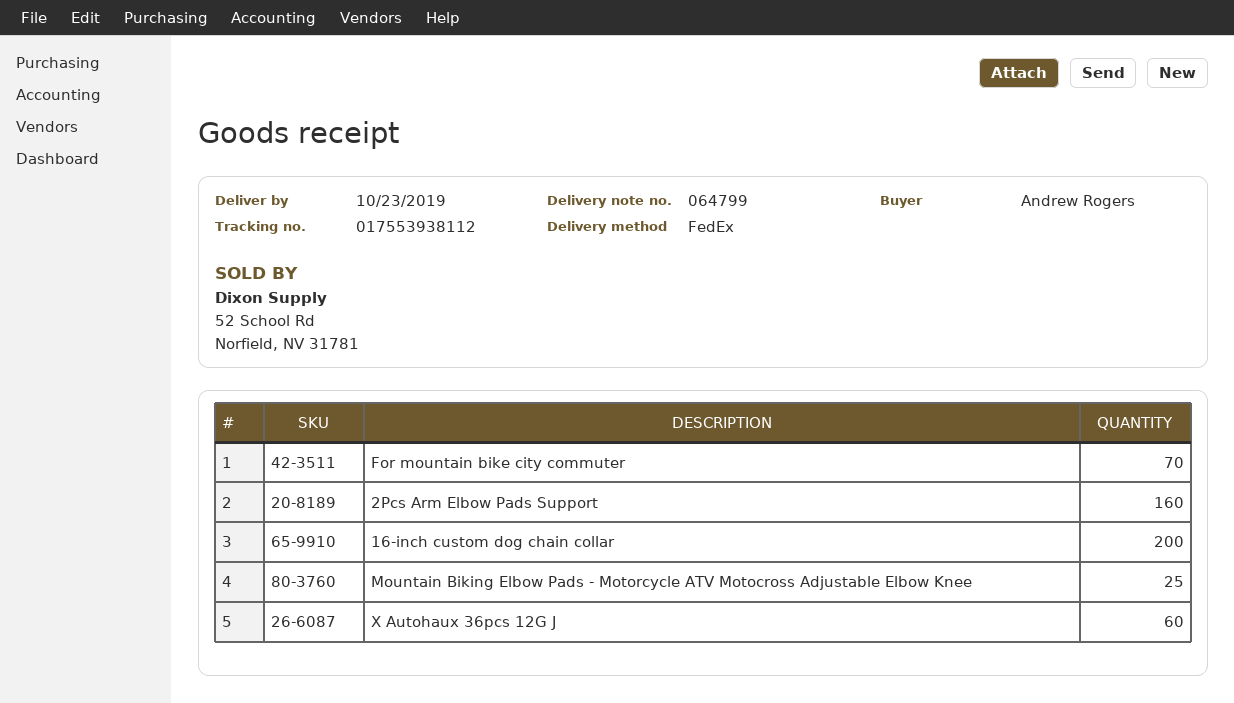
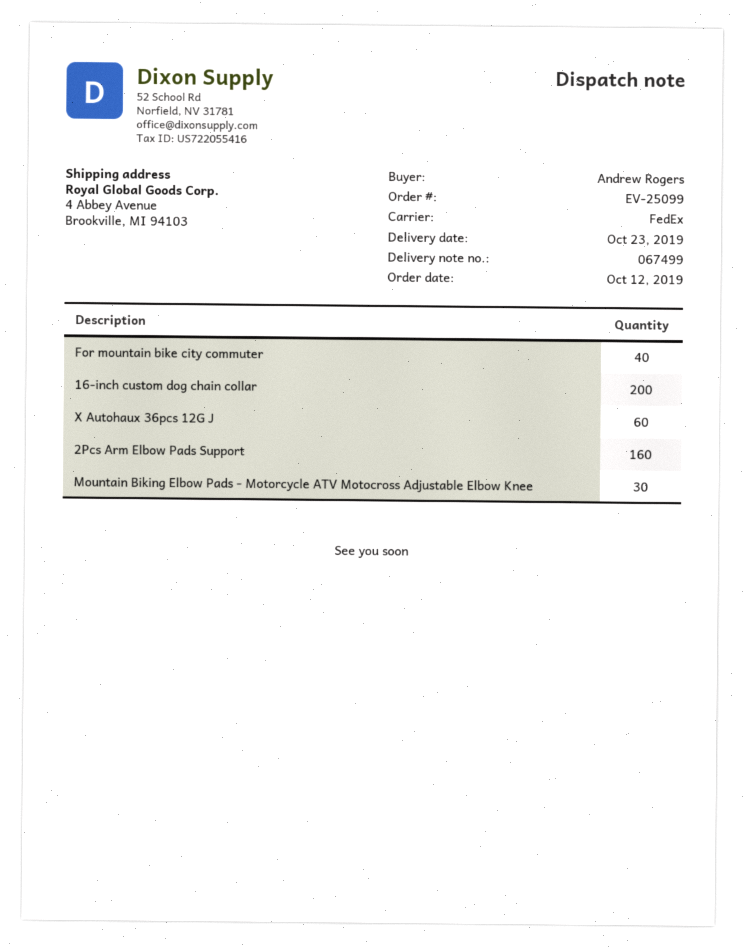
delivery note number: 064799 -> 067499
For mountain bike city commuter: 70 -> 40
Mountain Biking Elbow Pads - Motorcycle ATV Motocross Adjustable Elbow Knee: 25 -> 30

